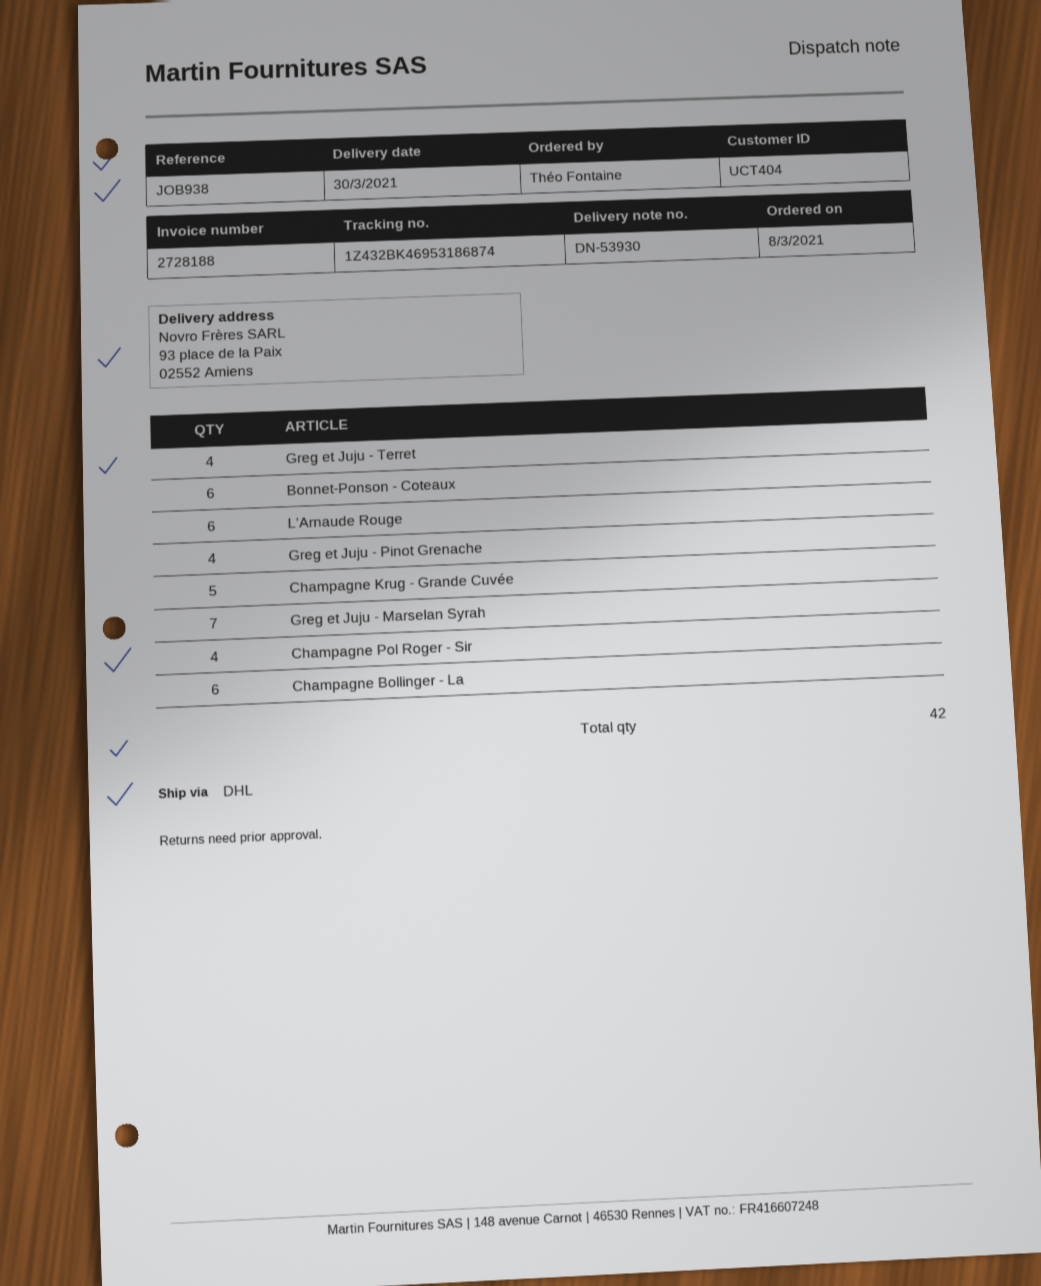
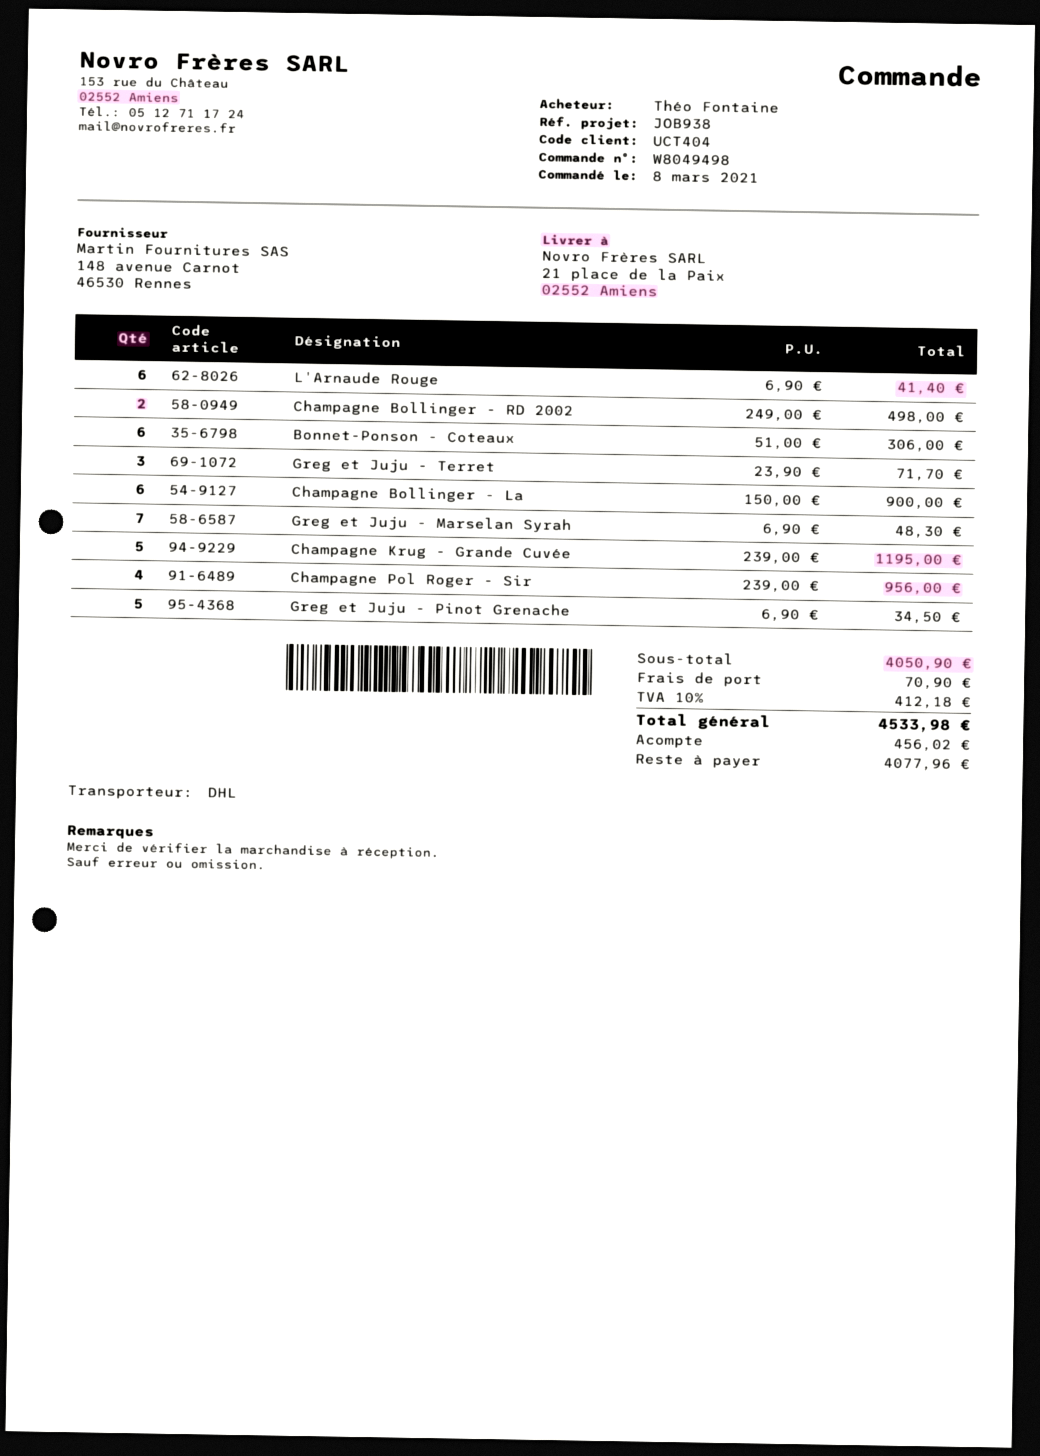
ship to: 93 place de la Paix, 02552 Amiens -> 21 place de la Paix, 02552 Amiens
Greg et Juju - Terret: 4 -> 3
Greg et Juju - Pinot Grenache: 4 -> 5
Champagne Bollinger - RD 2002: none -> 2

